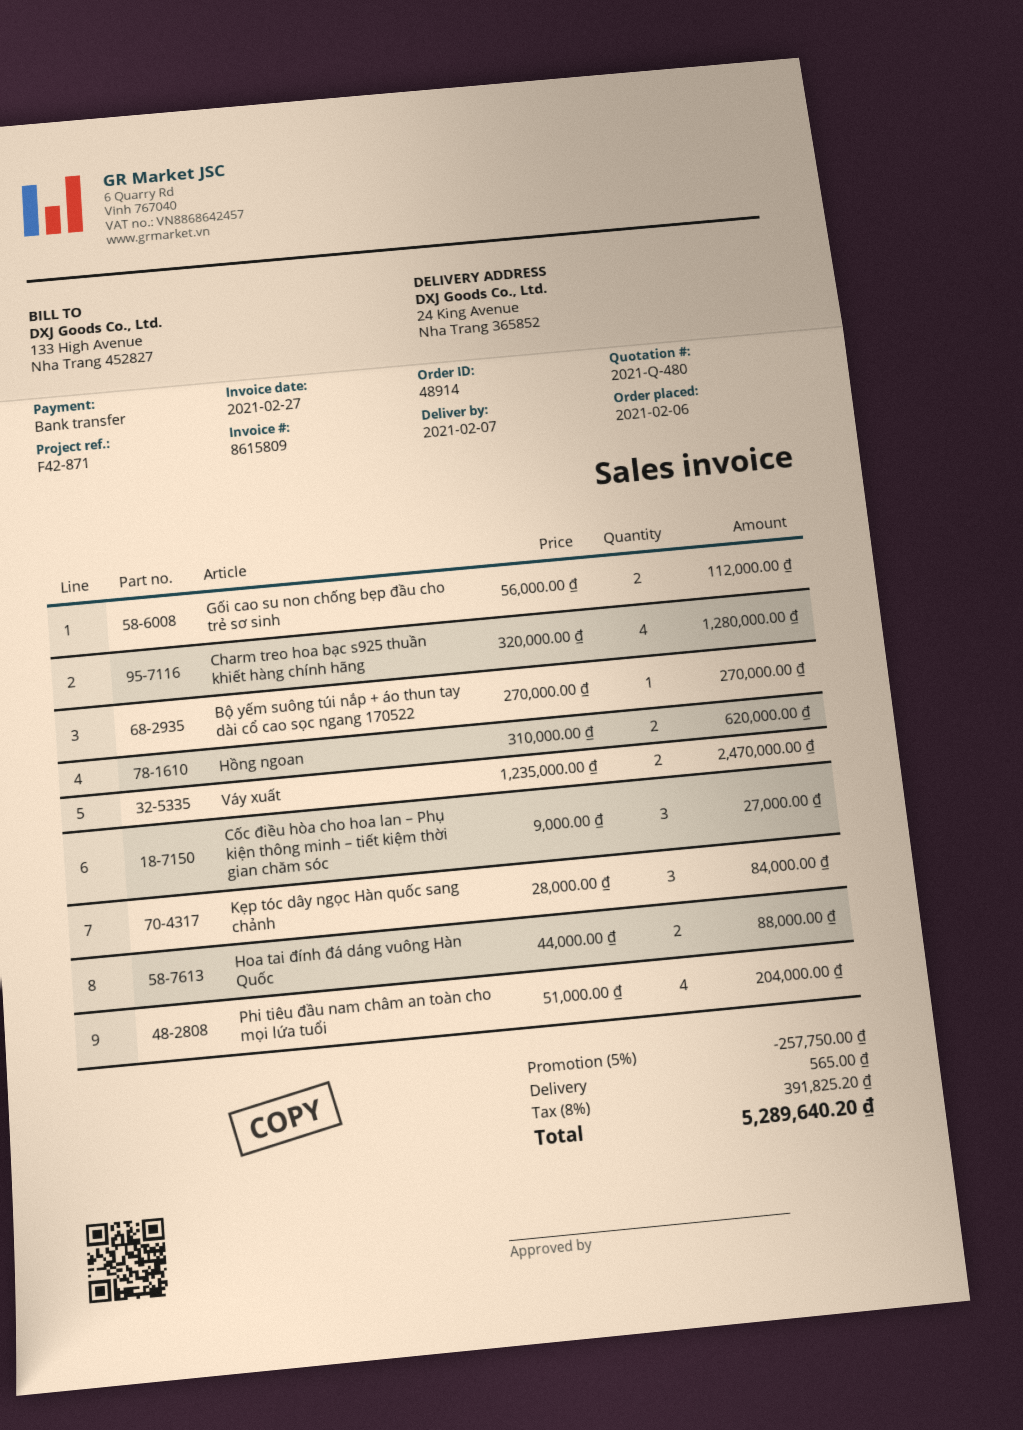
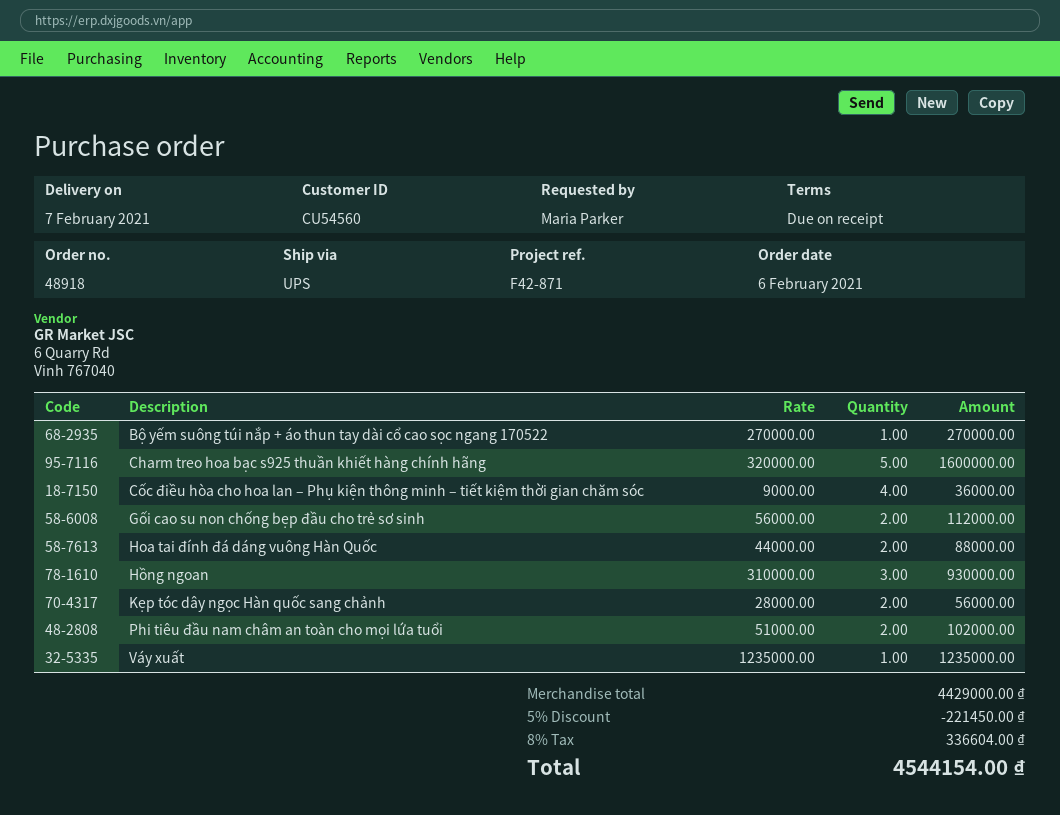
order number: 48914 -> 48918
Charm treo hoa bạc s925 thuần khiết hàng chính hãng: 4 x 320000.00 = 1280000.00 -> 5 x 320000.00 = 1600000.00
Hồng ngoan: 2 x 310000.00 = 620000.00 -> 3 x 310000.00 = 930000.00
Váy xuất: 2 x 1235000.00 = 2470000.00 -> 1 x 1235000.00 = 1235000.00
Cốc điều hòa cho hoa lan – Phụ kiện thông minh – tiết kiệm thời gian chăm sóc: 3 x 9000.00 = 27000.00 -> 4 x 9000.00 = 36000.00
Kẹp tóc dây ngọc Hàn quốc sang chảnh: 3 x 28000.00 = 84000.00 -> 2 x 28000.00 = 56000.00
Phi tiêu đầu nam châm an toàn cho mọi lứa tuổi: 4 x 51000.00 = 204000.00 -> 2 x 51000.00 = 102000.00
discount: 5% = 257750.00 -> 5% = 221450.00
shipping: 565.00 -> none
tax: 8% = 391825.20 -> 8% = 336604.00
total: 5289640.20 -> 4544154.00

